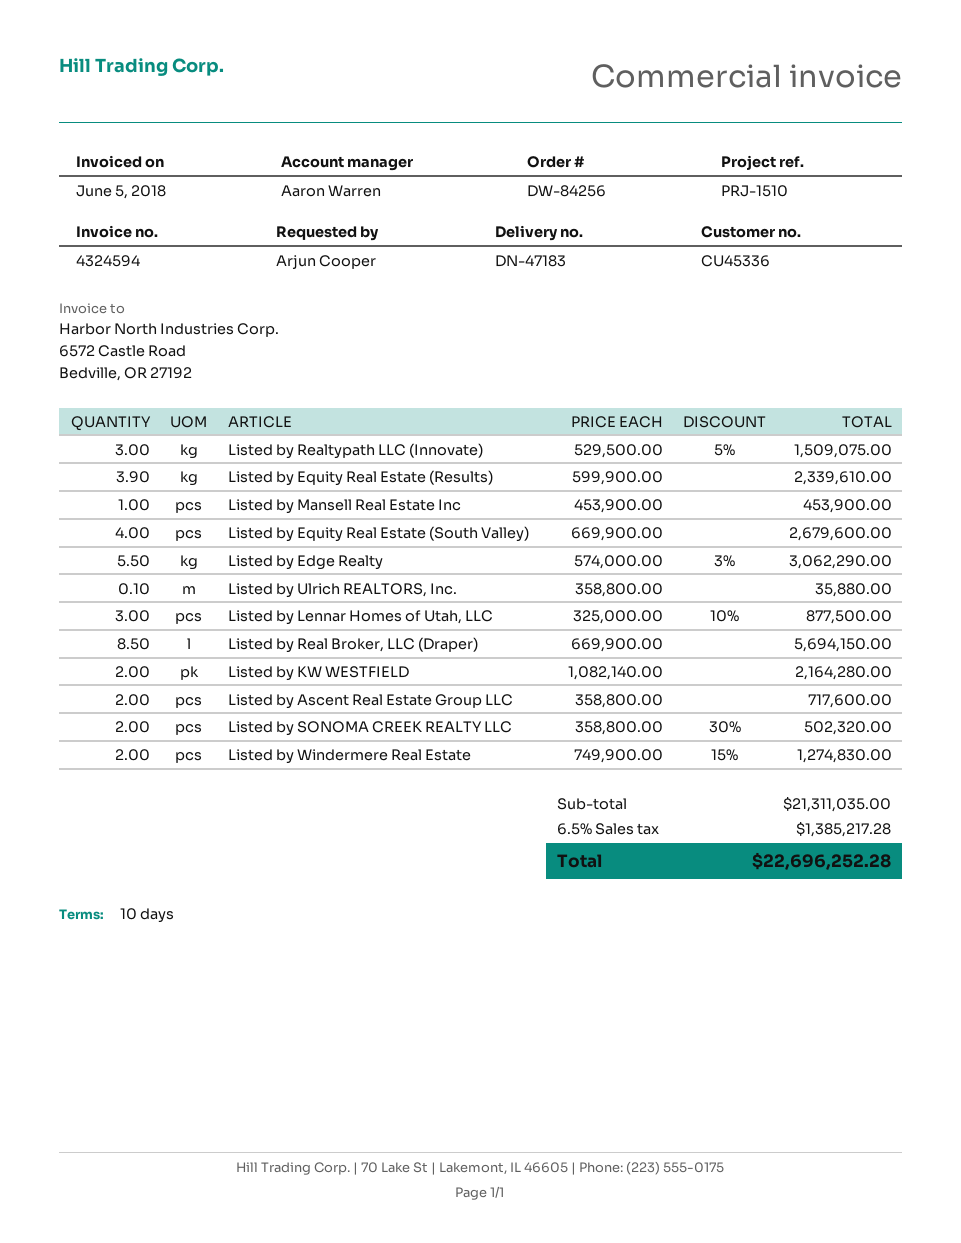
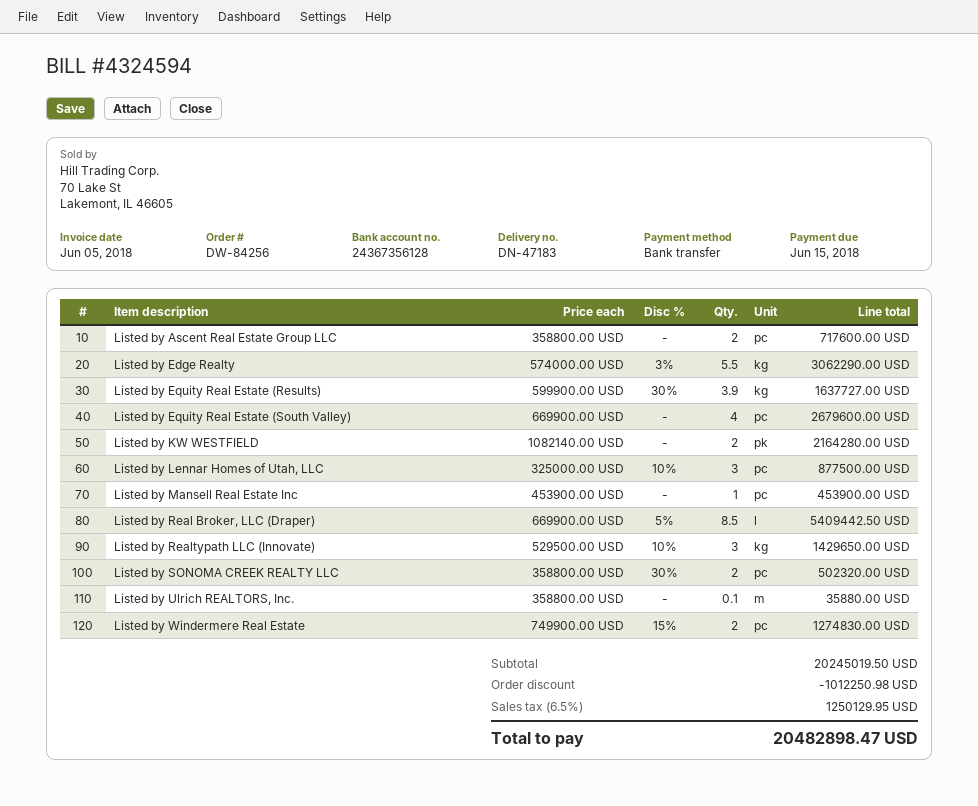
Listed by Realtypath LLC (Innovate): 3 x 529500.00 - 5% = 1509075.00 -> 3 x 529500.00 - 10% = 1429650.00
Listed by Equity Real Estate (Results): 3.9 x 599900.00 = 2339610.00 -> 3.9 x 599900.00 - 30% = 1637727.00
Listed by Real Broker, LLC (Draper): 8.5 x 669900.00 = 5694150.00 -> 8.5 x 669900.00 - 5% = 5409442.50
subtotal: 21311035.00 -> 20245019.50
discount: none -> 1012250.98
tax: 6.5% = 1385217.28 -> 6.5% = 1250129.95
total: 22696252.28 -> 20482898.47

